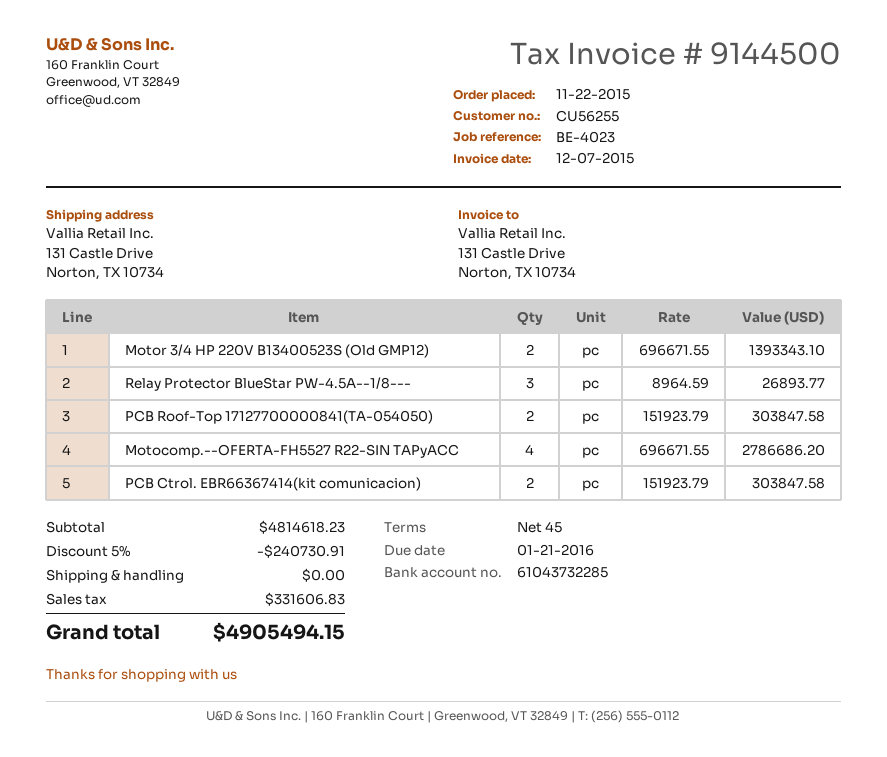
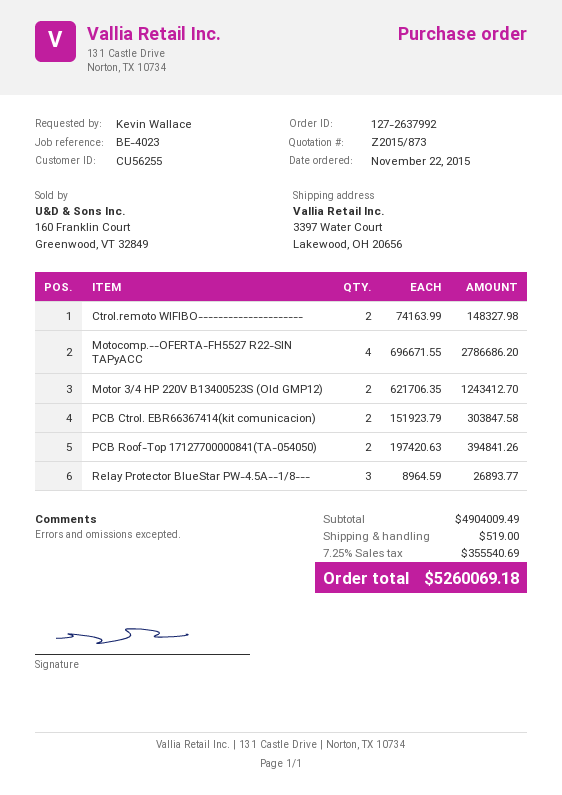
ship to: 131 Castle Drive, Norton, TX 10734 -> 3397 Water Court, Lakewood, OH 20656
Motor 3/4 HP 220V B13400523S (Old GMP12): 2 x 696671.55 = 1393343.10 -> 2 x 621706.35 = 1243412.70
PCB Roof-Top 17127700000841(TA-054050): 2 x 151923.79 = 303847.58 -> 2 x 197420.63 = 394841.26
Ctrol.remoto WIFIBO---------------------: none -> 2 x 74163.99 = 148327.98
subtotal: 4814618.23 -> 4904009.49
discount: 5% = 240730.91 -> none
shipping: 0.00 -> 519.00
tax: 331606.83 -> 355540.69
total: 4905494.15 -> 5260069.18

